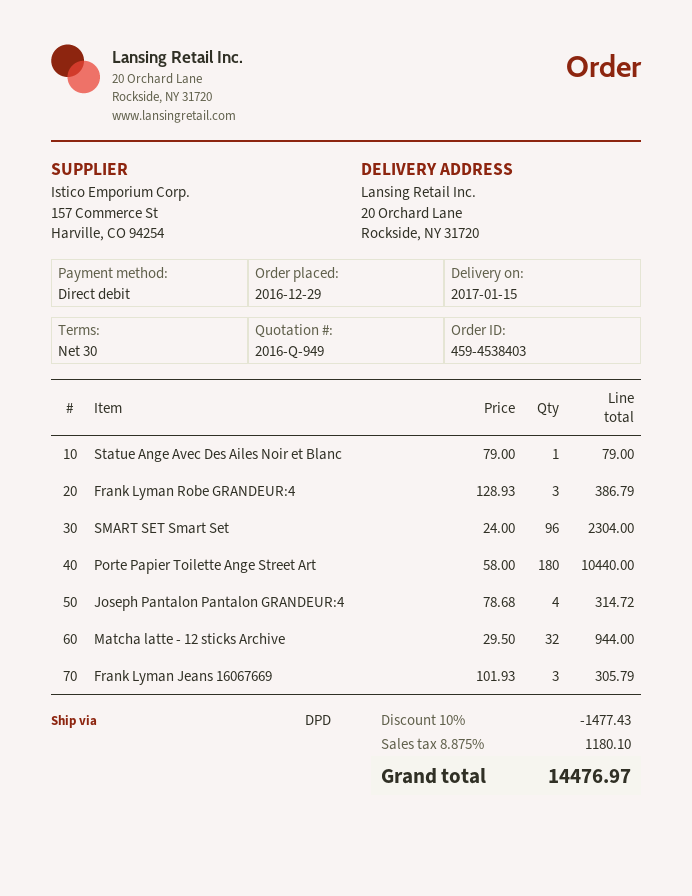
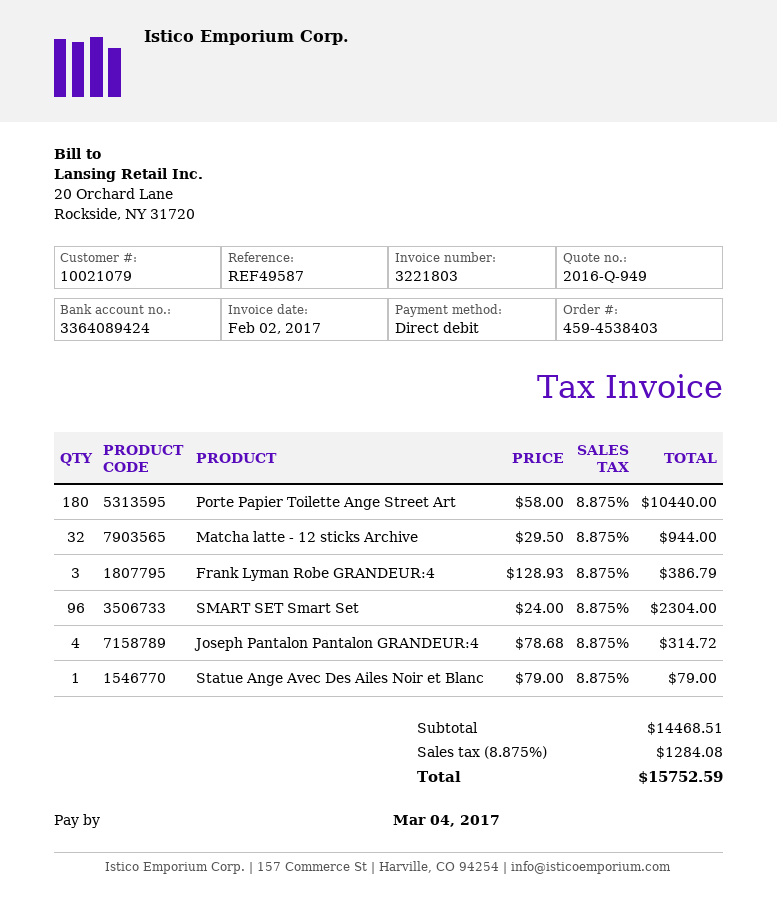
Frank Lyman Jeans 16067669: 3 x 101.93 = 305.79 -> none
discount: 10% = 1477.43 -> none
tax: 8.875% = 1180.10 -> 8.875% = 1284.08
total: 14476.97 -> 15752.59

